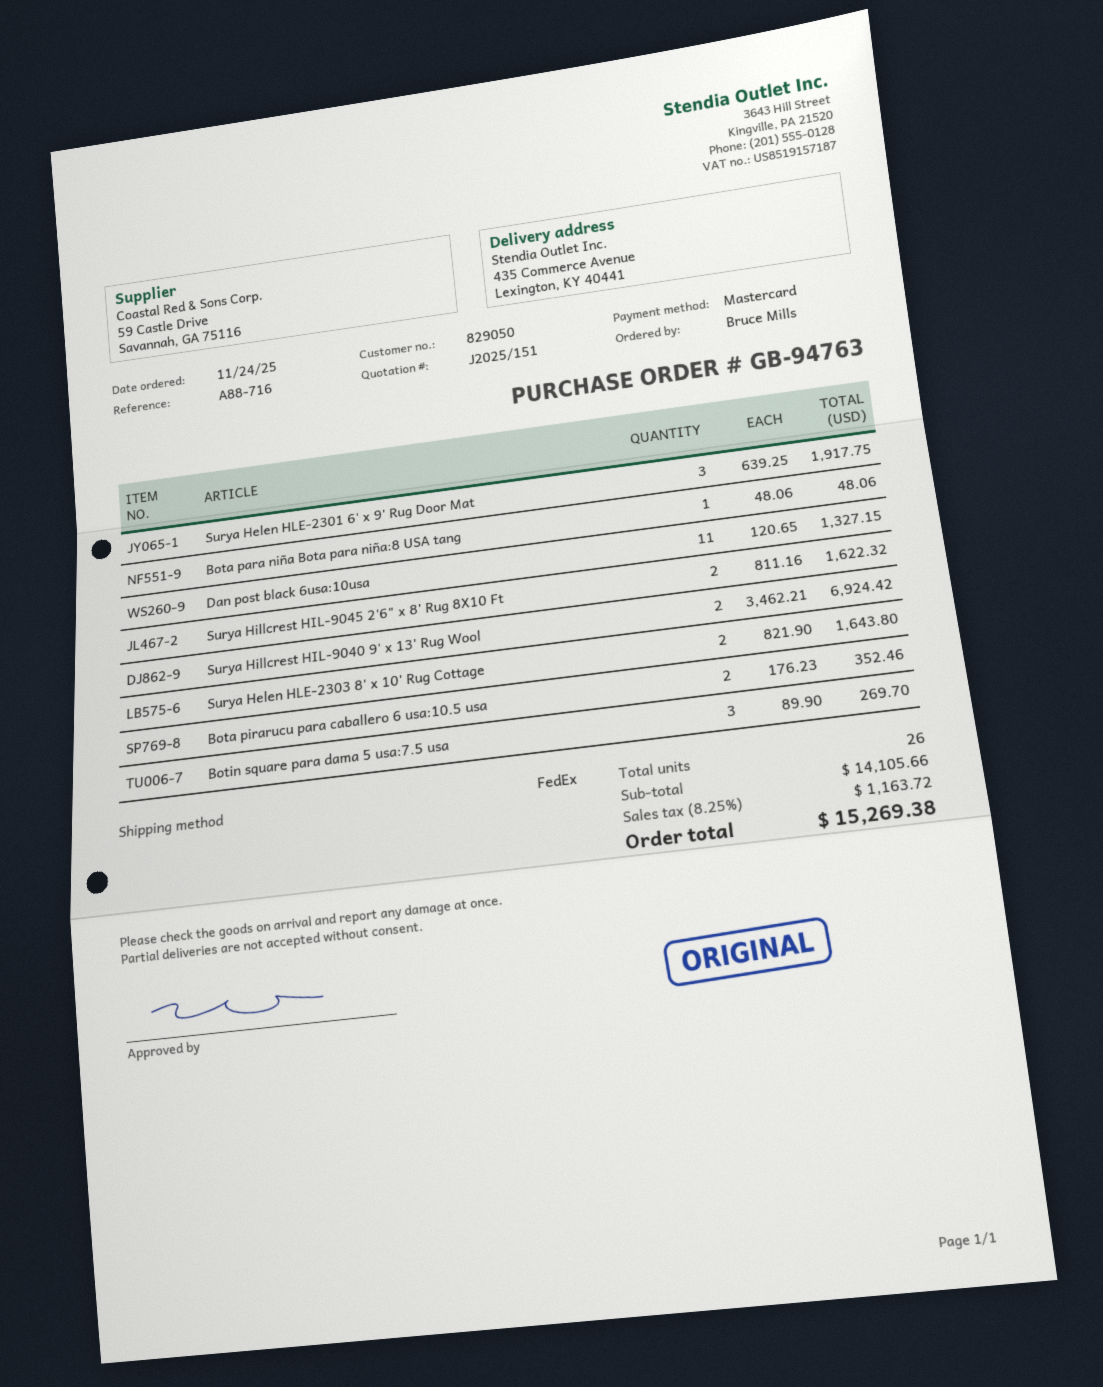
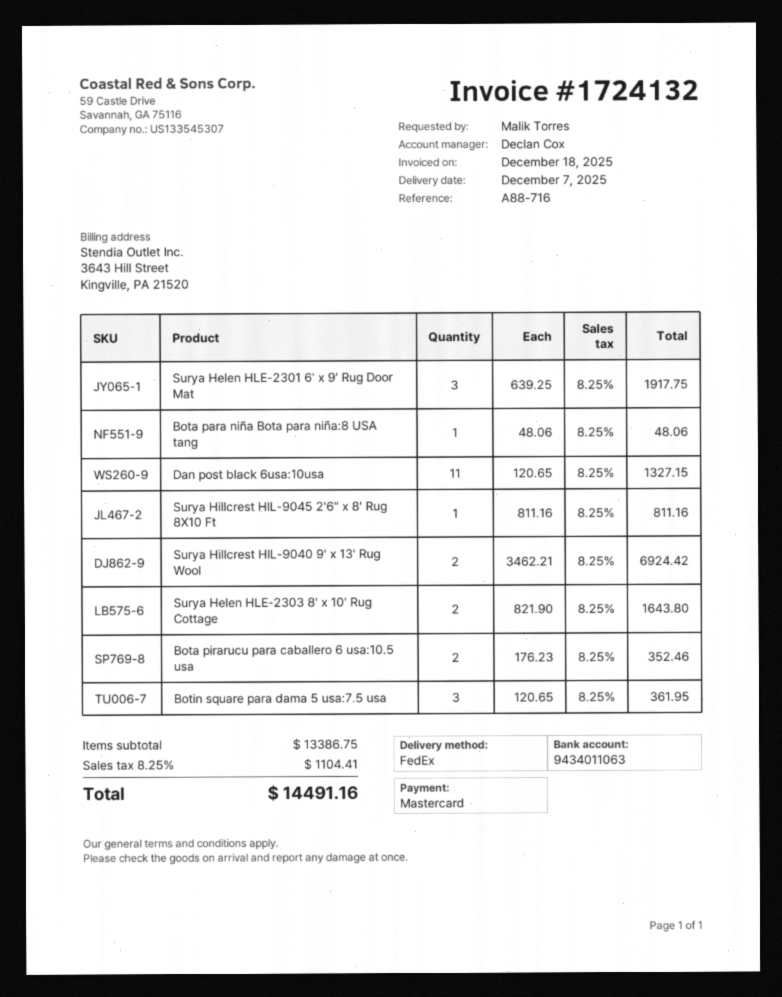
ordered by: Bruce Mills -> Malik Torres
Surya Hillcrest HIL-9045 2'6" x 8' Rug 8X10 Ft: 2 x 811.16 = 1622.32 -> 1 x 811.16 = 811.16
Botin square para dama 5 usa:7.5 usa: 3 x 89.90 = 269.70 -> 3 x 120.65 = 361.95
subtotal: 14105.66 -> 13386.75
tax: 8.25% = 1163.72 -> 8.25% = 1104.41
total: 15269.38 -> 14491.16

